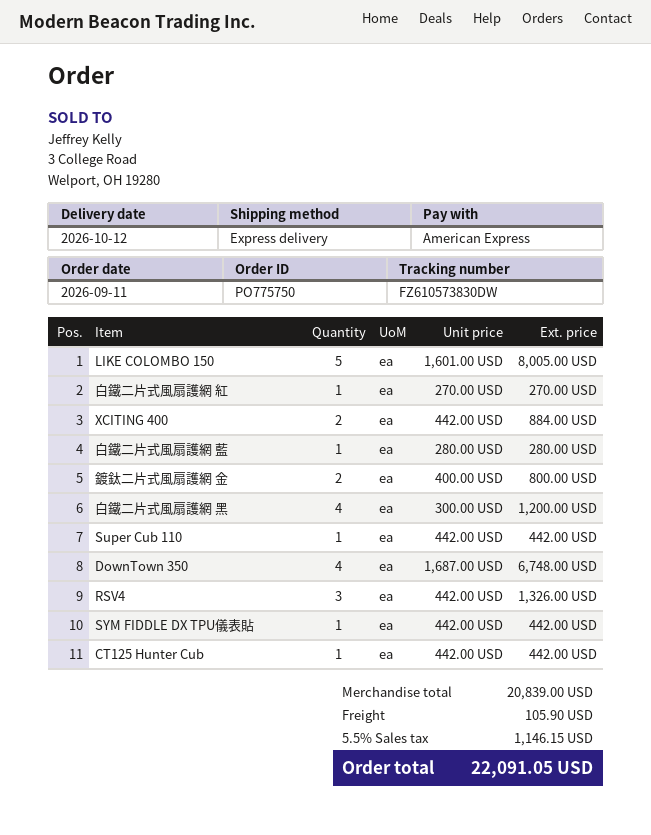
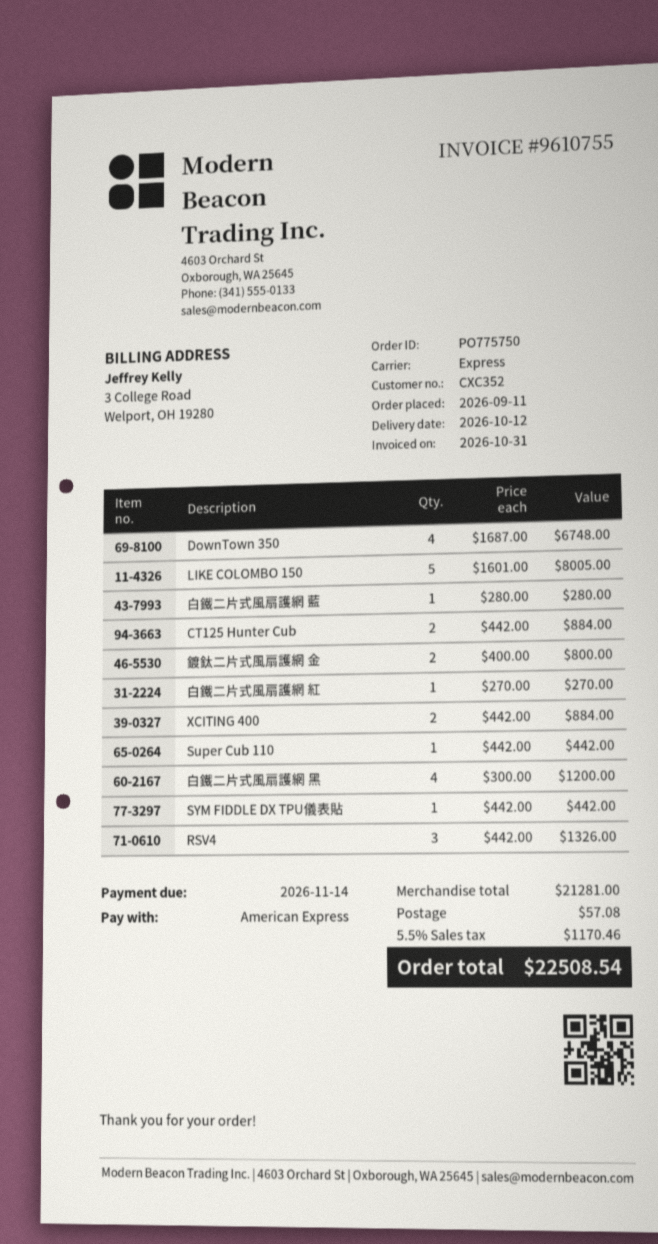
CT125 Hunter Cub: 1 x 442.00 = 442.00 -> 2 x 442.00 = 884.00
subtotal: 20839.00 -> 21281.00
shipping: 105.90 -> 57.08
tax: 5.5% = 1146.15 -> 5.5% = 1170.46
total: 22091.05 -> 22508.54

